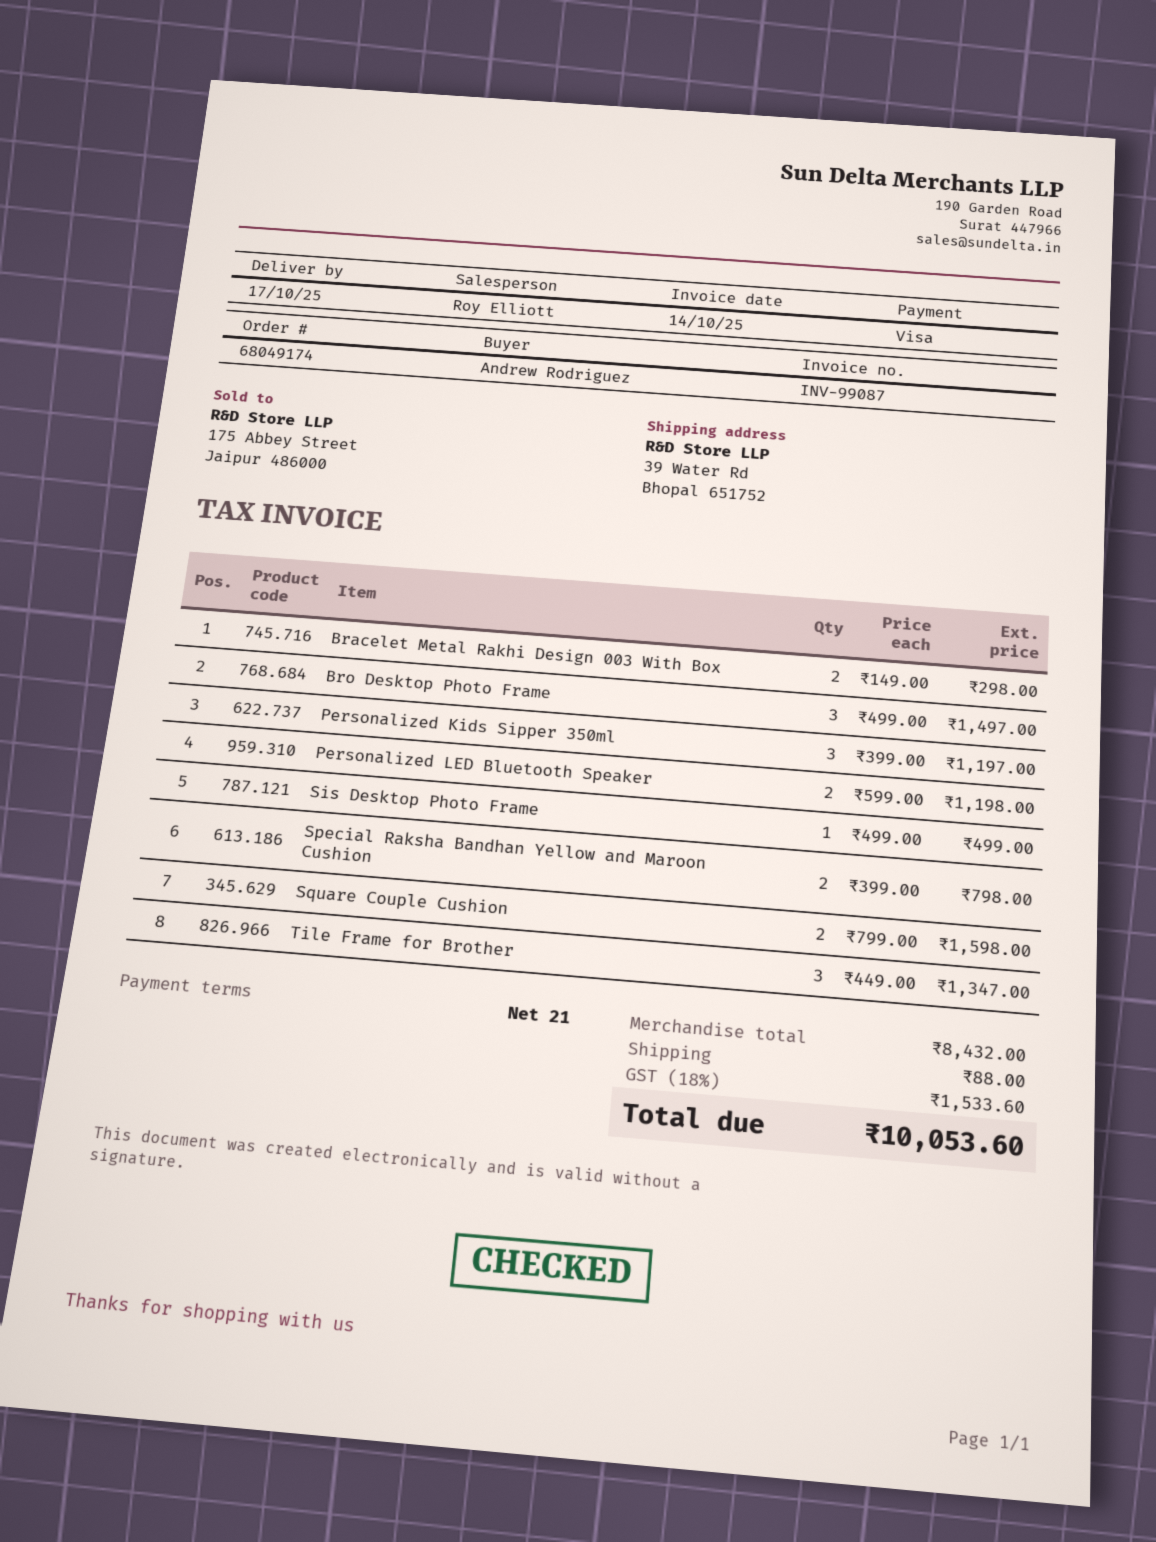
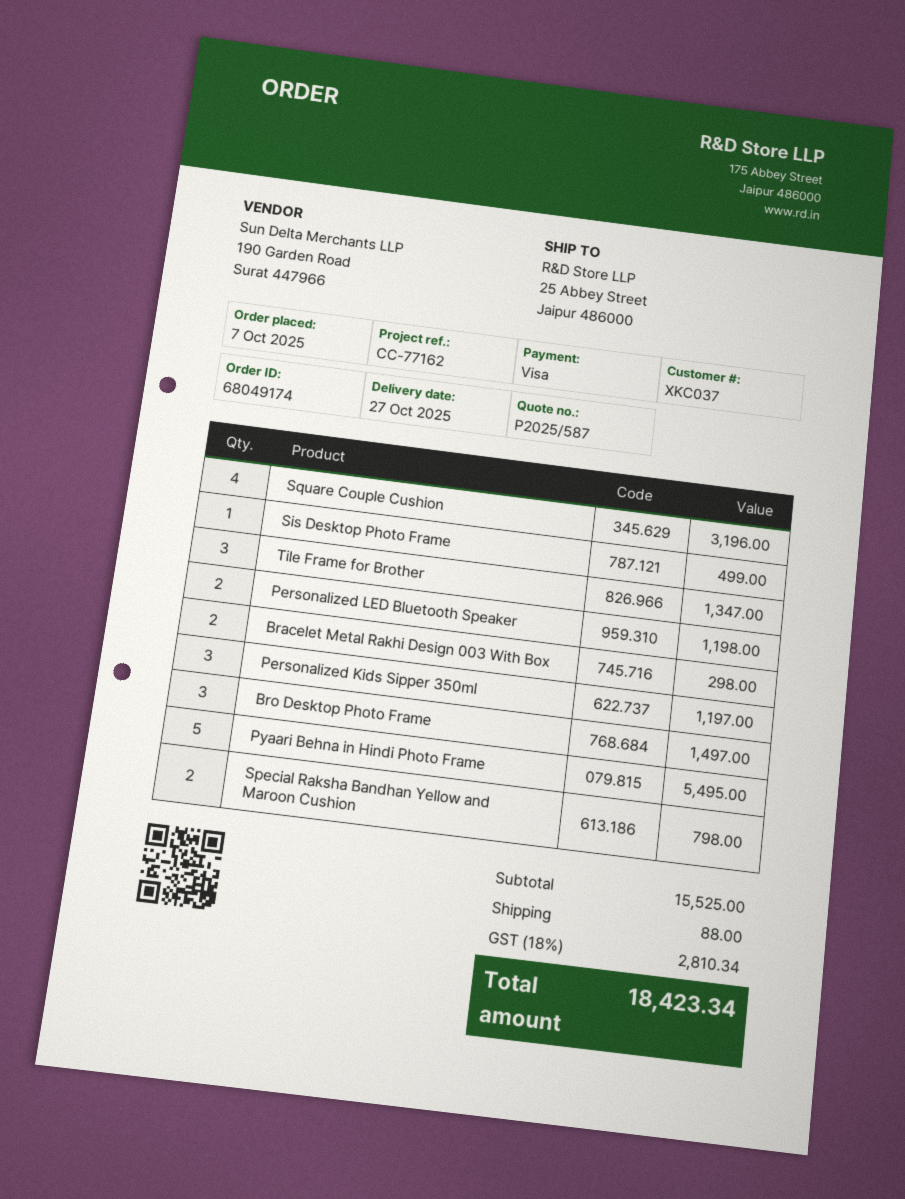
delivery date: 2025-10-17 -> 2025-10-27
ship to: 39 Water Rd, Bhopal 651752 -> 25 Abbey Street, Jaipur 486000
Square Couple Cushion: 2 for 1598.00 -> 4 for 3196.00
Pyaari Behna in Hindi Photo Frame: none -> 5 for 5495.00
subtotal: 8432.00 -> 15525.00
tax: 18% = 1533.60 -> 18% = 2810.34
total: 10053.60 -> 18423.34

